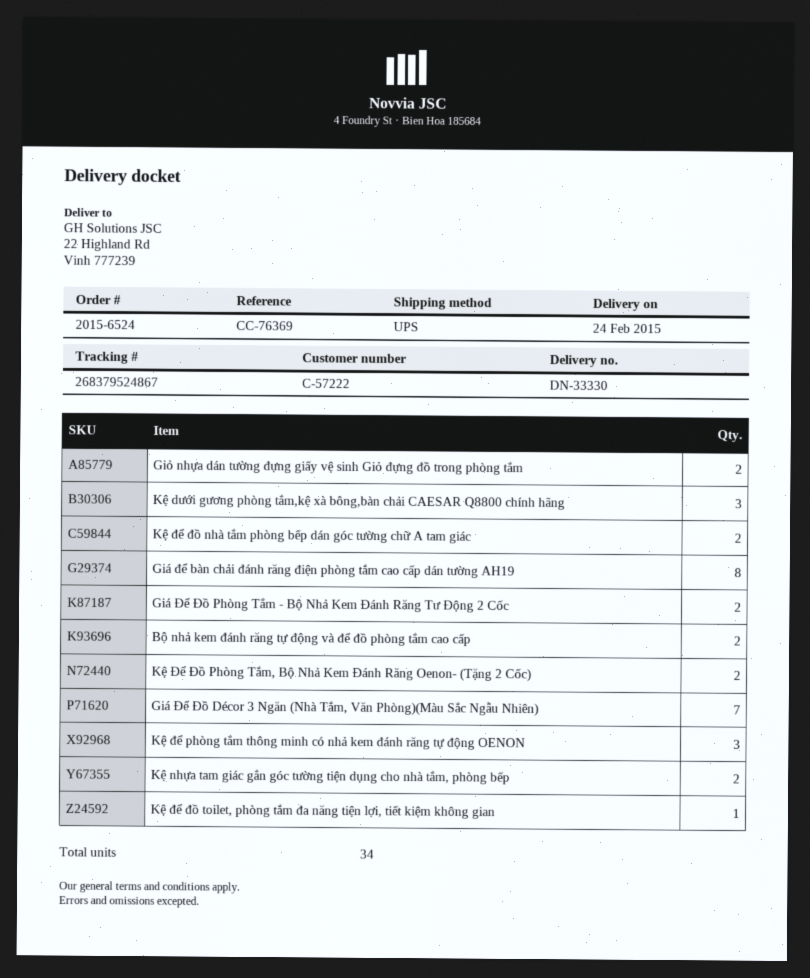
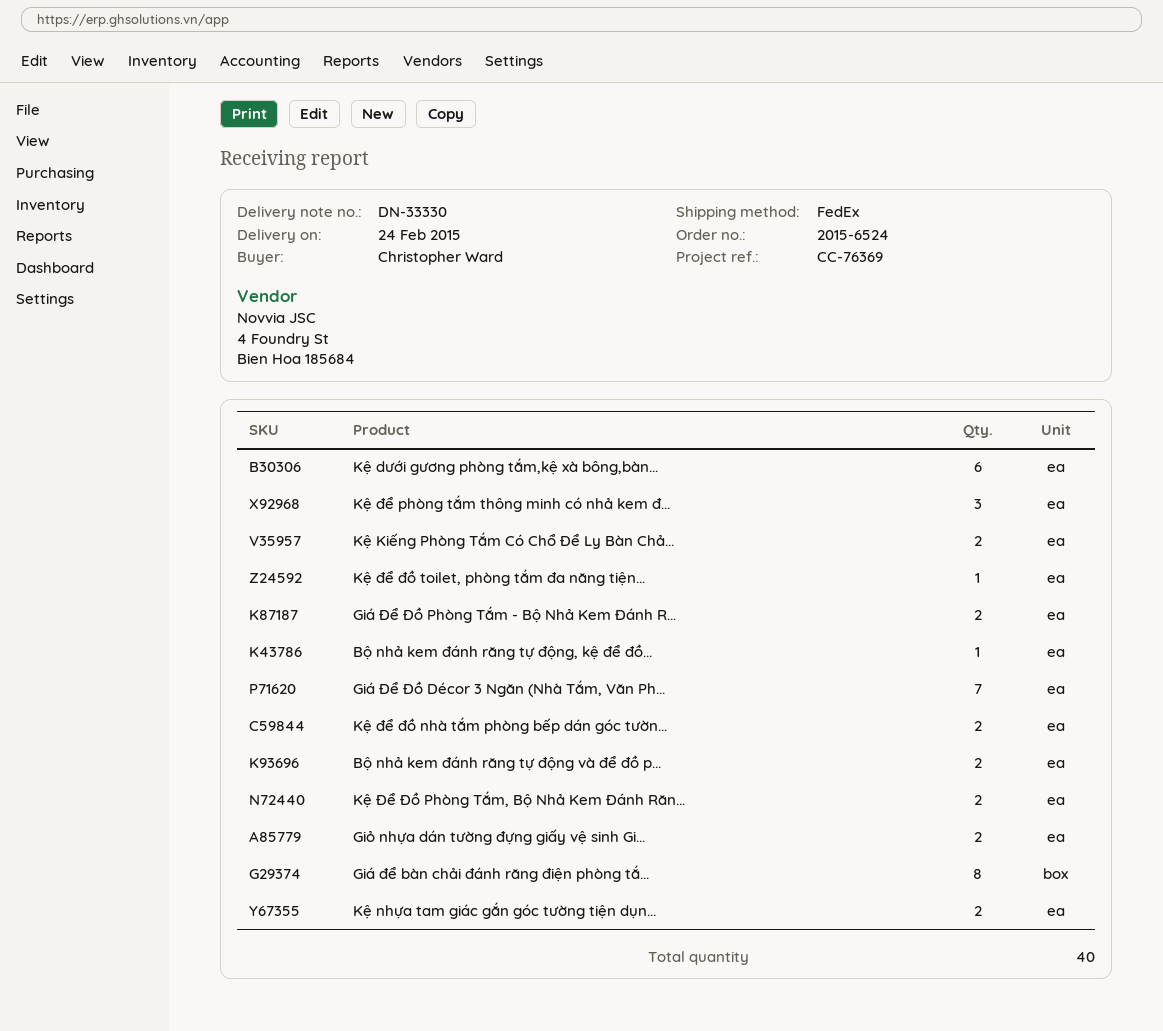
shipping method: UPS -> FedEx
Kệ dưới gương phòng tắm,kệ xà bông,bàn chải CAESAR Q8800 chính hãng: 3 -> 6
Kệ Kiếng Phòng Tắm Có Chổ Để Ly Bàn Chả...: none -> 2
Bộ nhả kem đánh răng tự động, kệ để đồ...: none -> 1
total quantity: 34 -> 40

